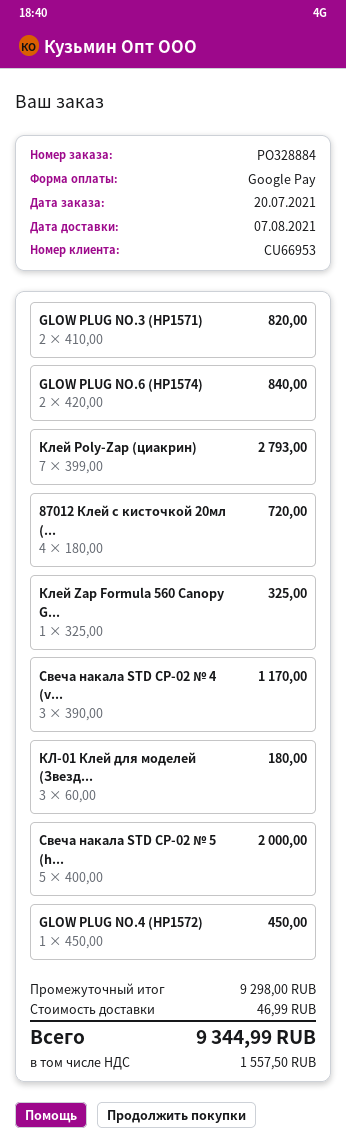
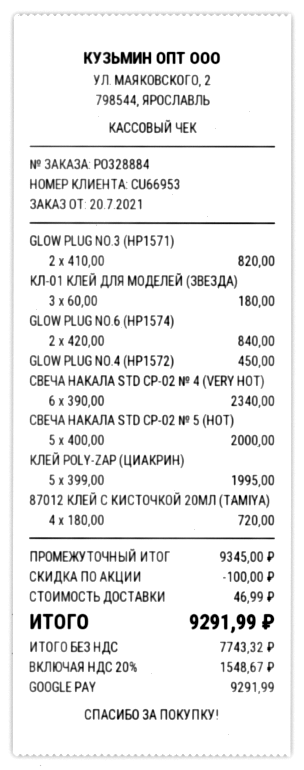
Клей Poly-Zap (циакрин): 7 x 399.00 = 2793.00 -> 5 x 399.00 = 1995.00
Клей Zap Formula 560 Canopy G...: 1 x 325.00 = 325.00 -> none
Свеча накала STD CP-02 № 4 (v...: 3 x 390.00 = 1170.00 -> 6 x 390.00 = 2340.00
subtotal: 9298.00 -> 9345.00
discount: none -> 100.00
tax: 1557.50 -> 1548.67
total: 9344.99 -> 9291.99

